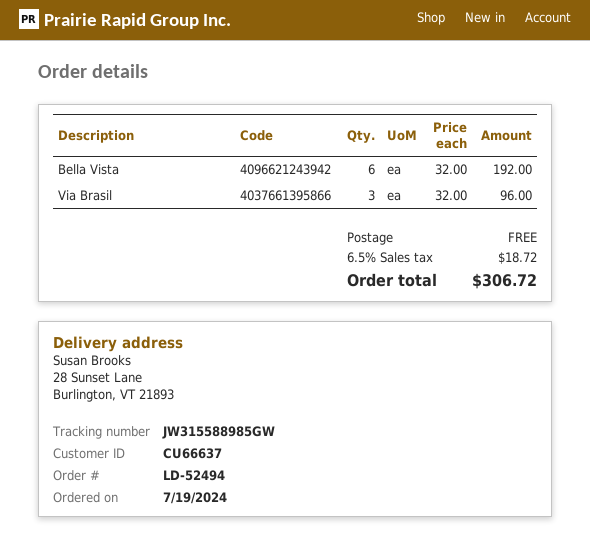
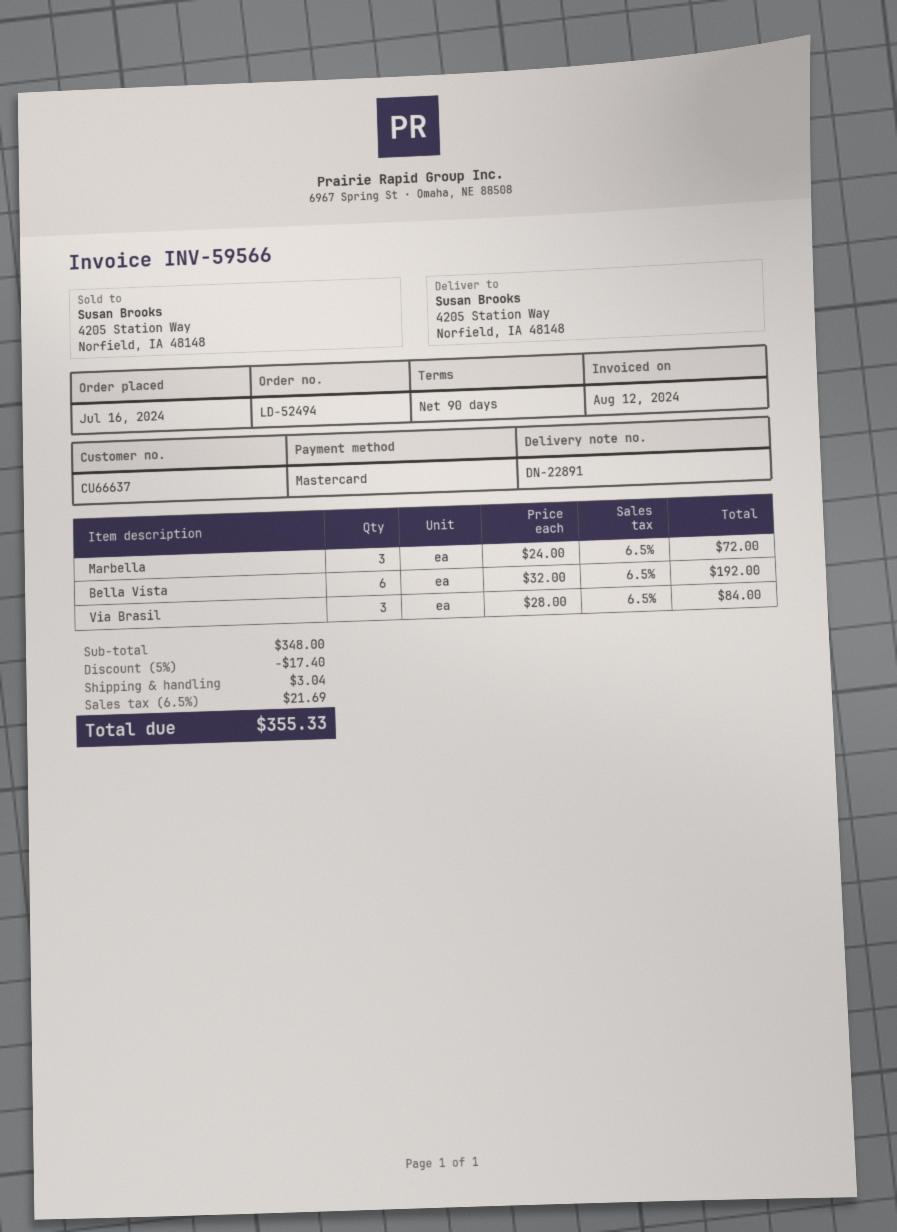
order date: 2024-07-19 -> 2024-07-16
ship to: 28 Sunset Lane, Burlington, VT 21893 -> 4205 Station Way, Norfield, IA 48148
Via Brasil: 3 x 32.00 = 96.00 -> 3 x 28.00 = 84.00
Marbella: none -> 3 x 24.00 = 72.00
discount: none -> 5% = 17.40
shipping: 0.00 -> 3.04
tax: 6.5% = 18.72 -> 6.5% = 21.69
total: 306.72 -> 355.33

